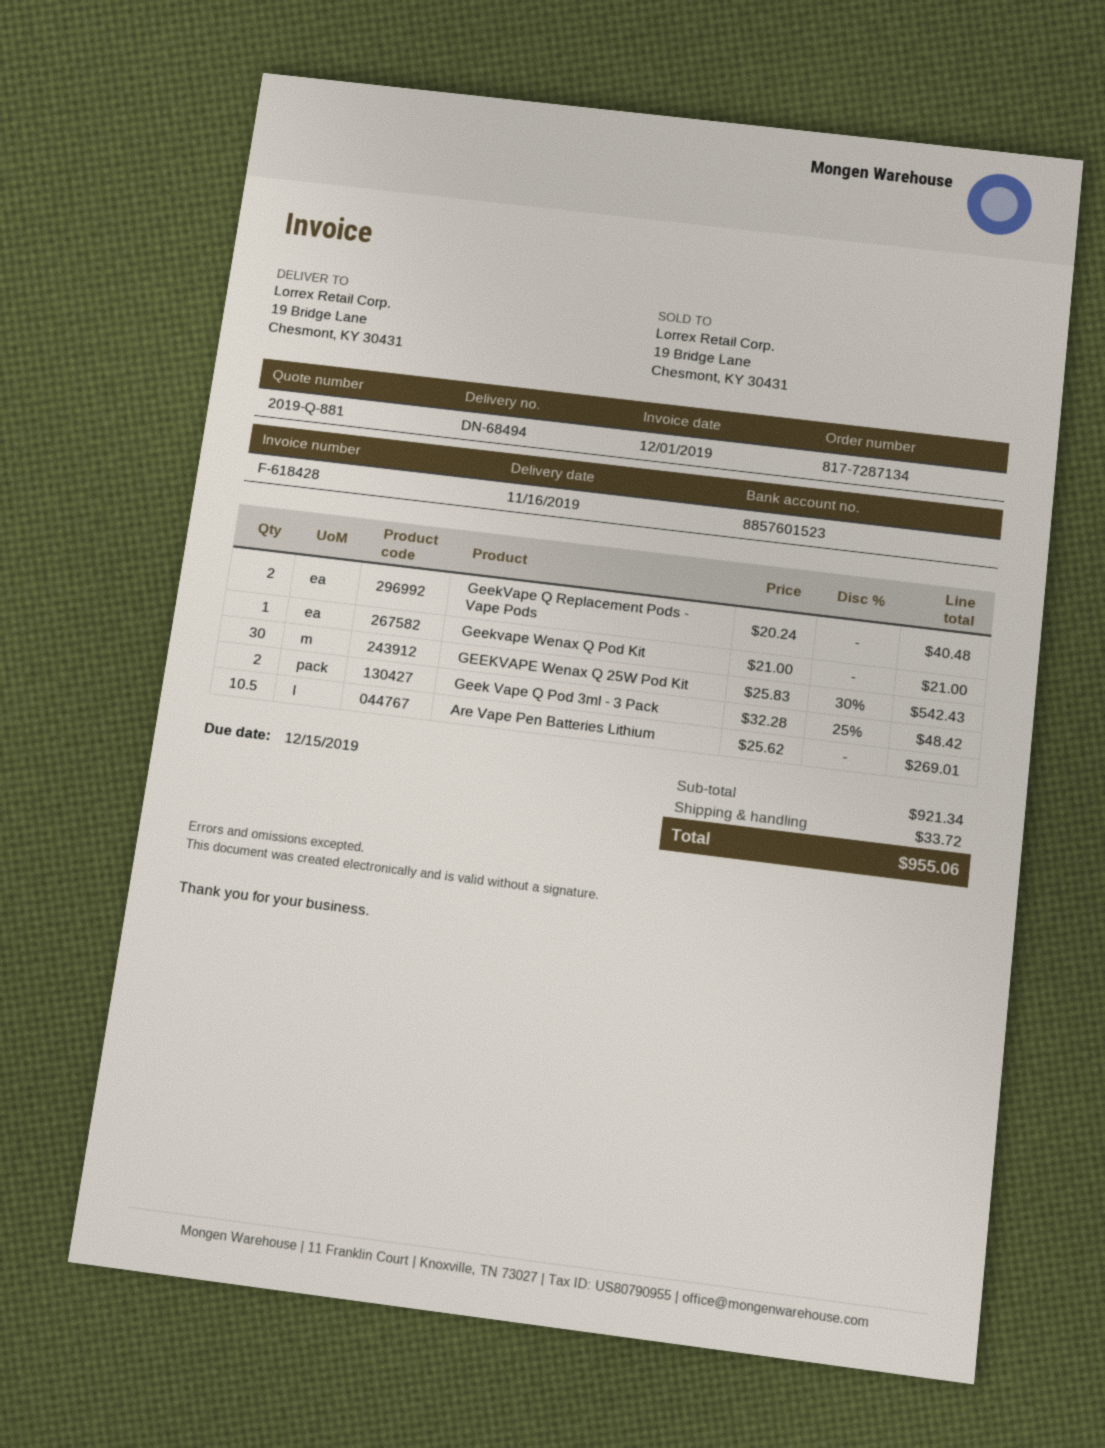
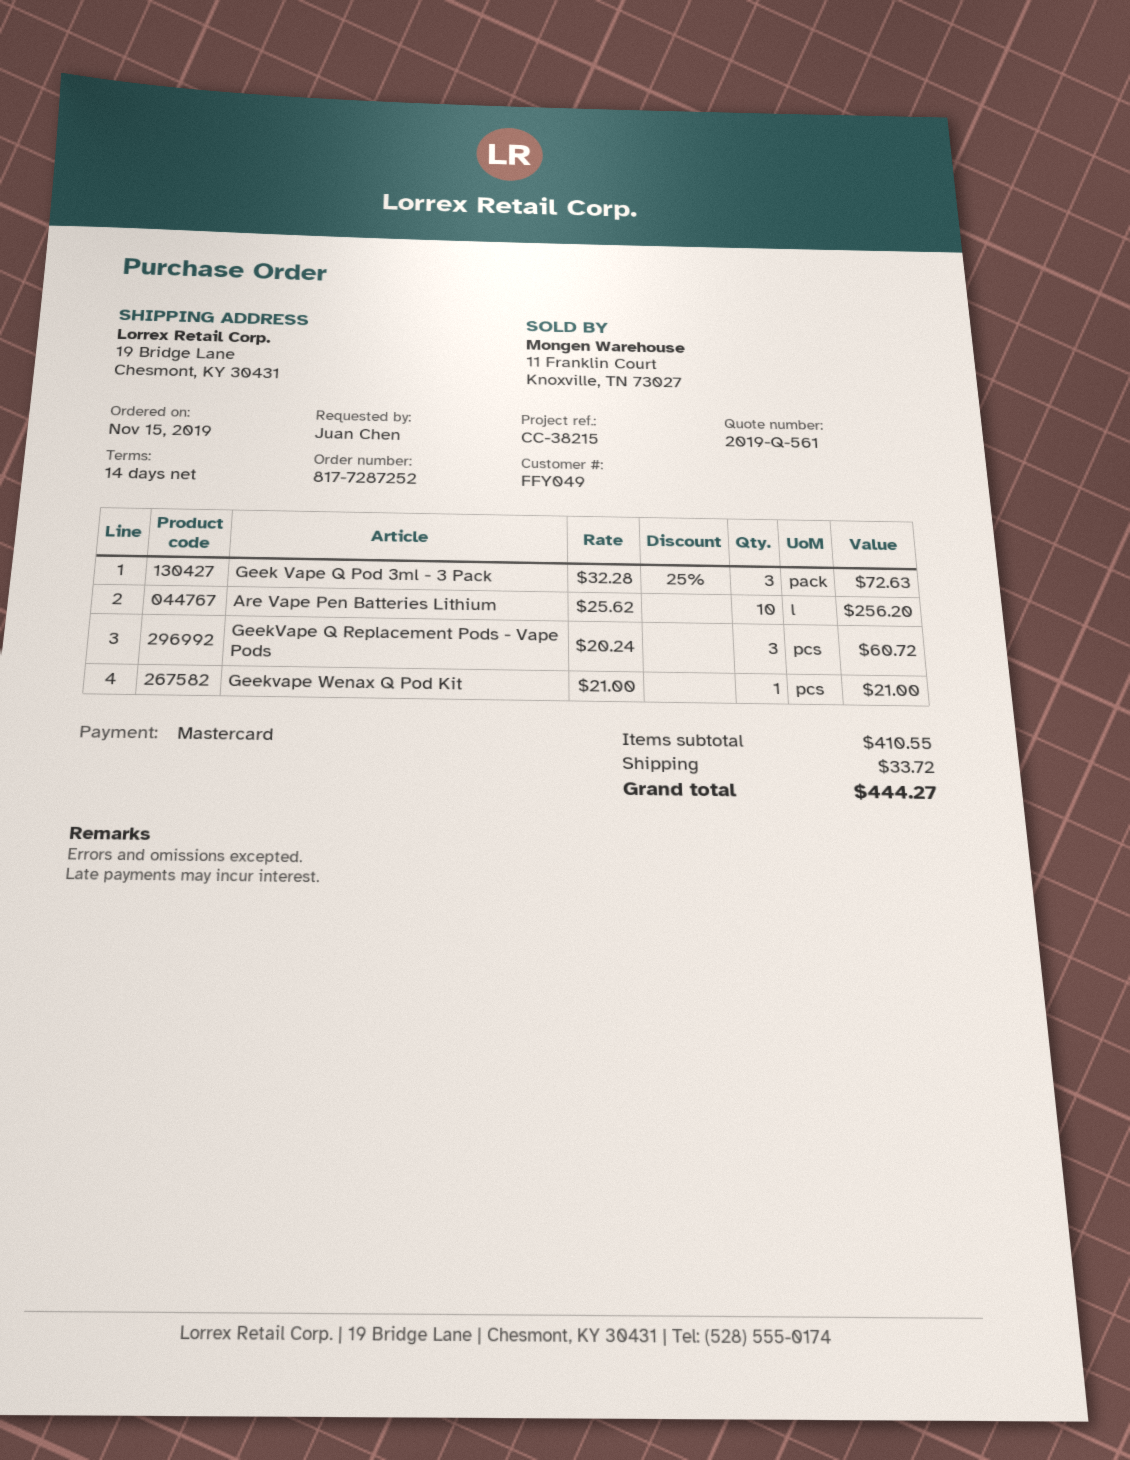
quote number: 2019-Q-881 -> 2019-Q-561
order number: 817-7287134 -> 817-7287252
GeekVape Q Replacement Pods - Vape Pods: 2 x 20.24 = 40.48 -> 3 x 20.24 = 60.72
GEEKVAPE Wenax Q 25W Pod Kit: 30 x 25.83 - 30% = 542.43 -> none
Geek Vape Q Pod 3ml - 3 Pack: 2 x 32.28 - 25% = 48.42 -> 3 x 32.28 - 25% = 72.63
Are Vape Pen Batteries Lithium: 10.5 x 25.62 = 269.01 -> 10 x 25.62 = 256.20
subtotal: 921.34 -> 410.55
total: 955.06 -> 444.27

